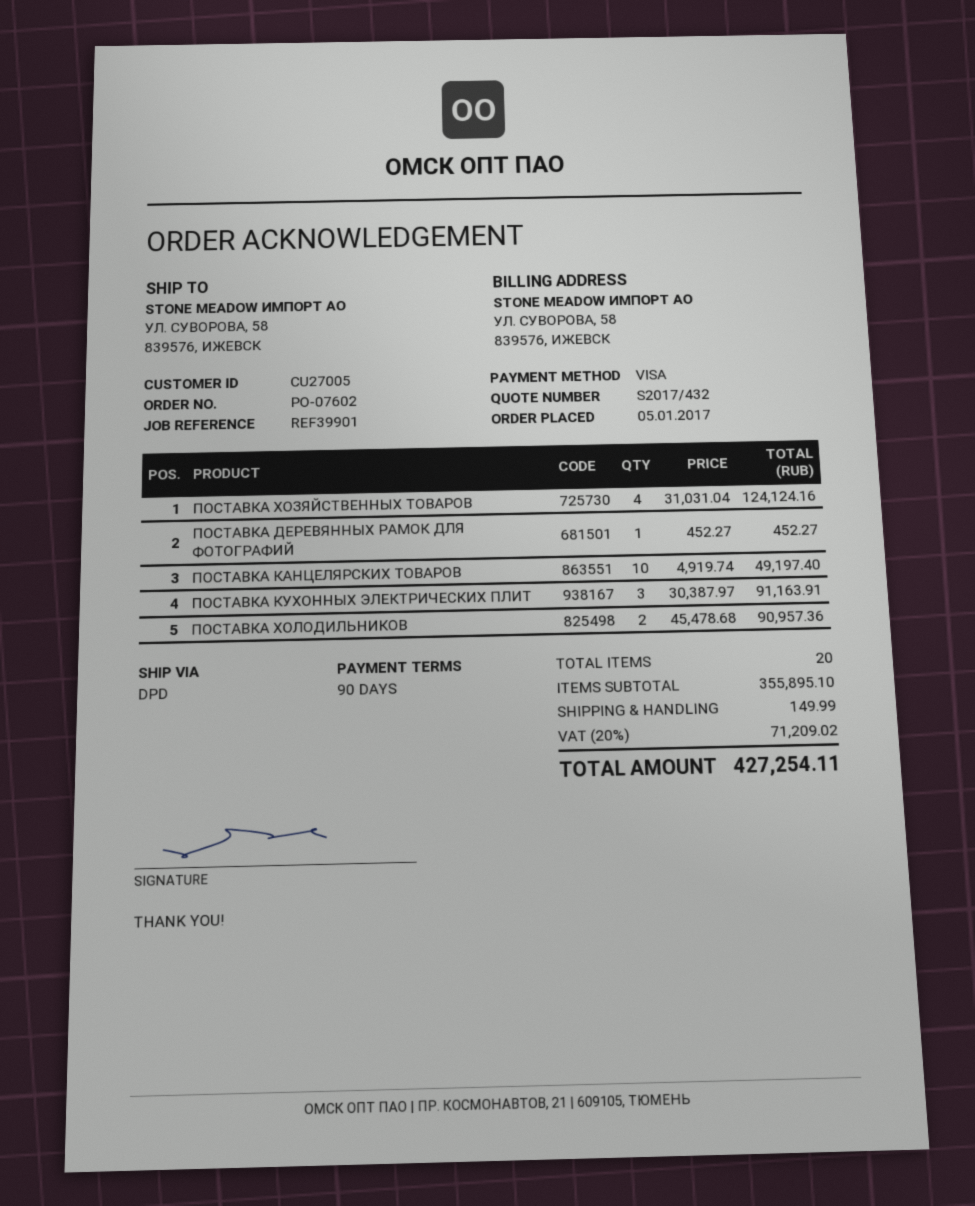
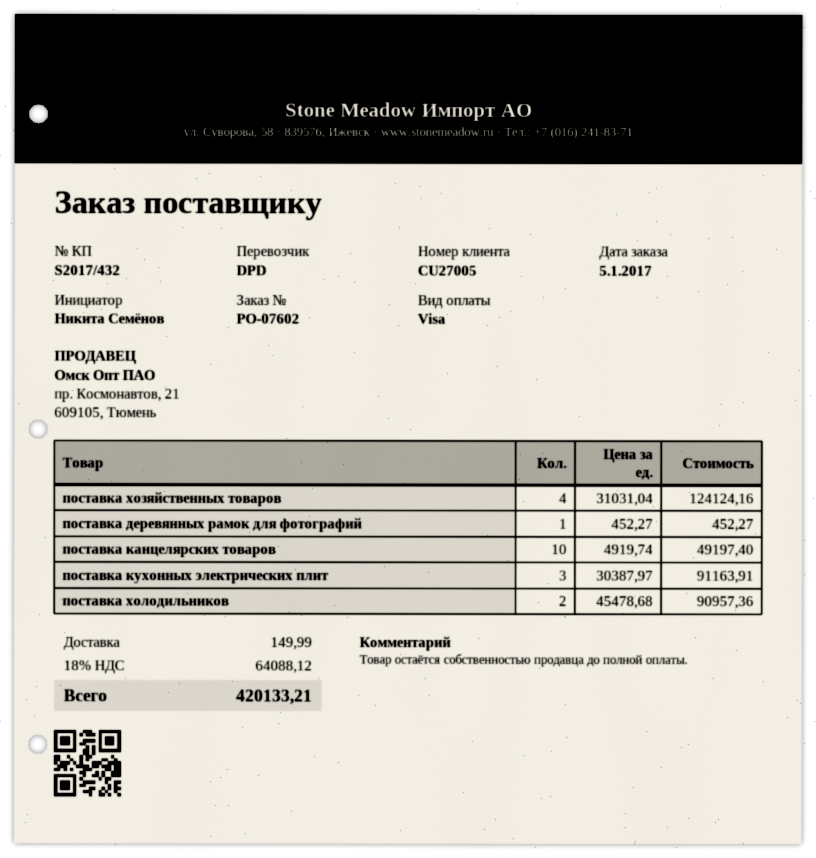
tax: 20% = 71209.02 -> 18% = 64088.12
total: 427254.11 -> 420133.21

